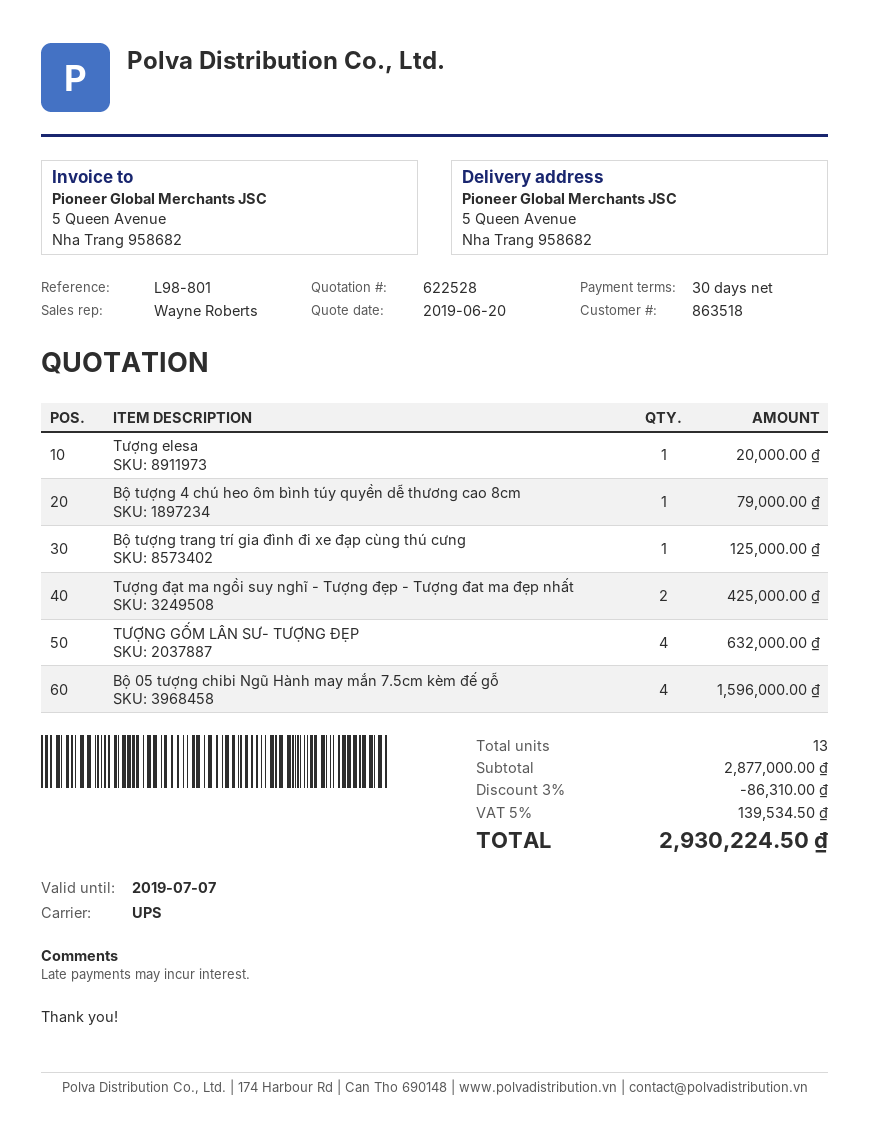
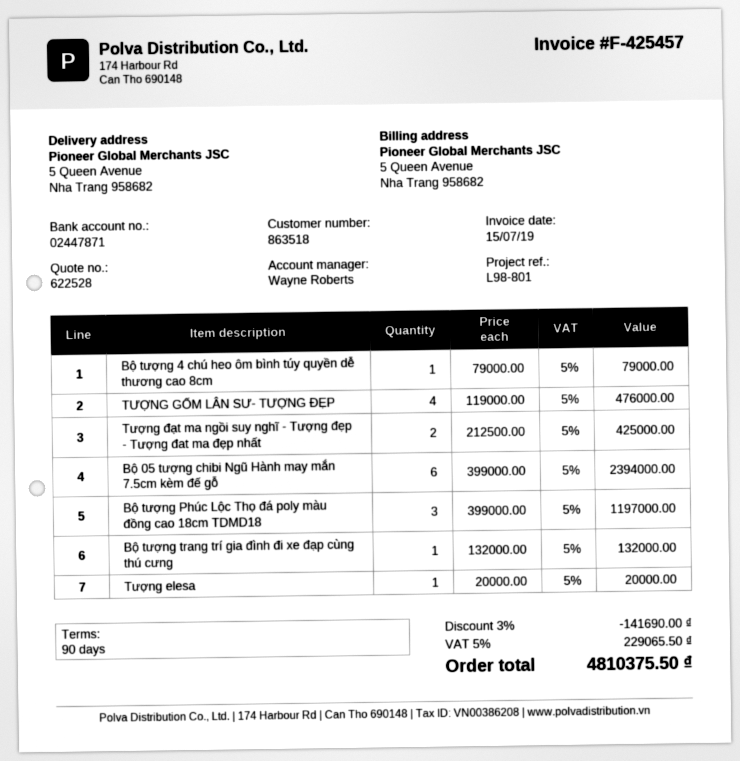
payment terms: 30 days -> 90 days
Bộ tượng trang trí gia đình đi xe đạp cùng thú cưng: 1 for 125000.00 -> 1 for 132000.00
TƯỢNG GỐM LÂN SƯ- TƯỢNG ĐẸP: 4 for 632000.00 -> 4 for 476000.00
Bộ 05 tượng chibi Ngũ Hành may mắn 7.5cm kèm đế gỗ: 4 for 1596000.00 -> 6 for 2394000.00
Bộ tượng Phúc Lộc Thọ đá poly màu đồng cao 18cm TDMD18: none -> 3 for 1197000.00
discount: 3% = 86310.00 -> 3% = 141690.00
tax: 5% = 139534.50 -> 5% = 229065.50
total: 2930224.50 -> 4810375.50

